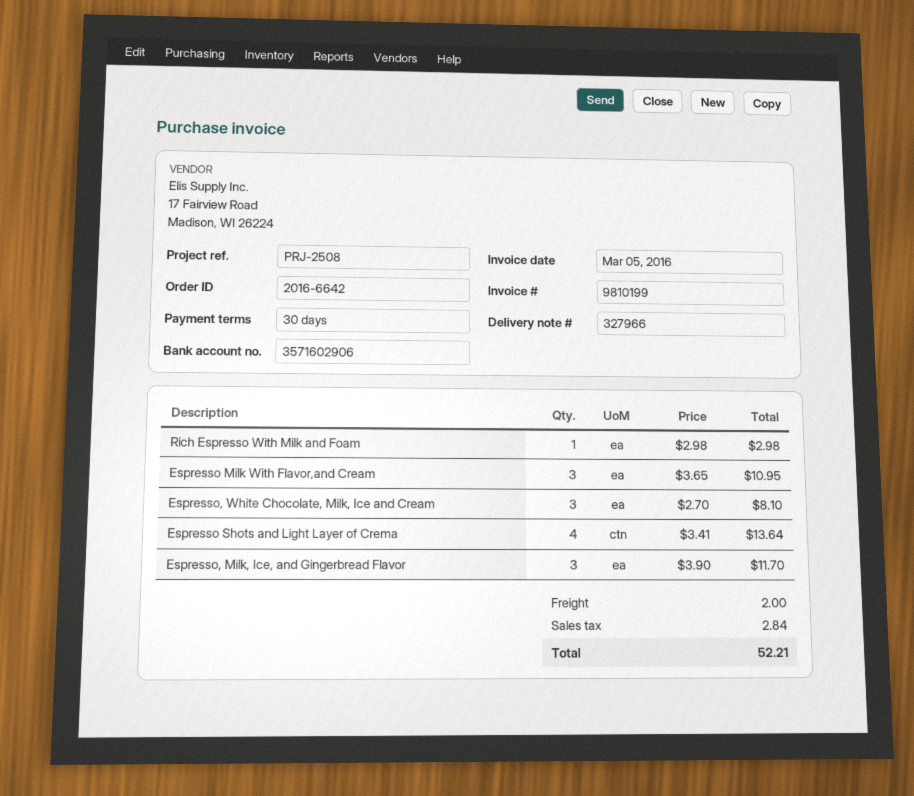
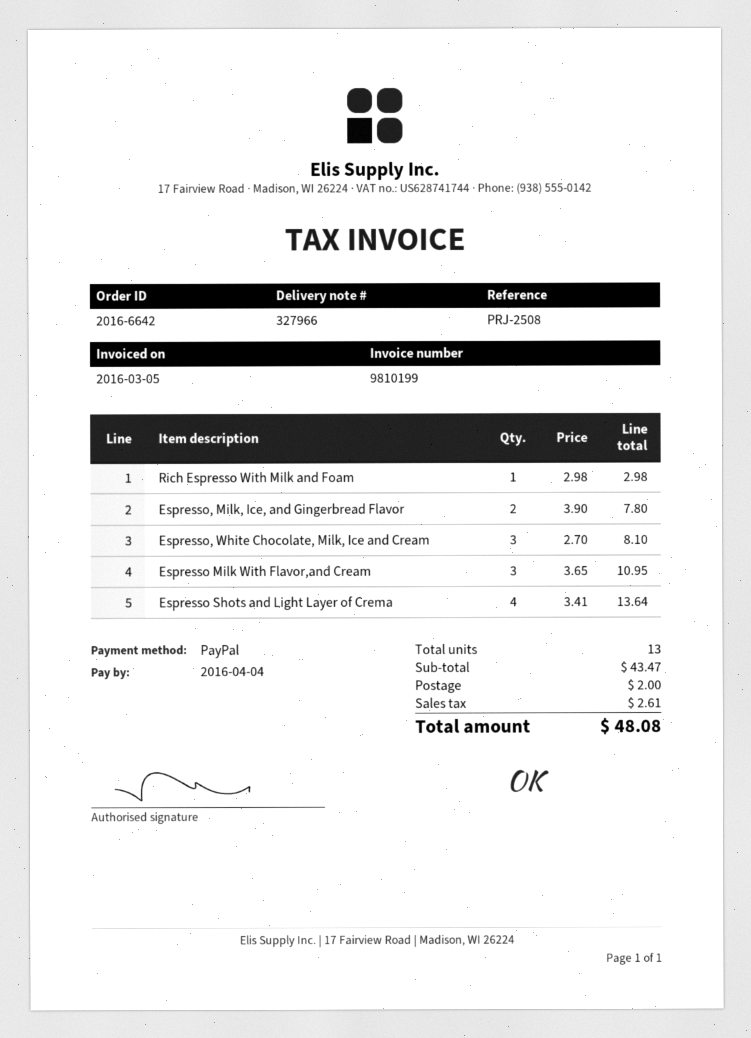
Espresso, Milk, Ice, and Gingerbread Flavor: 3 x 3.90 = 11.70 -> 2 x 3.90 = 7.80
tax: 2.84 -> 2.61
total: 52.21 -> 48.08

